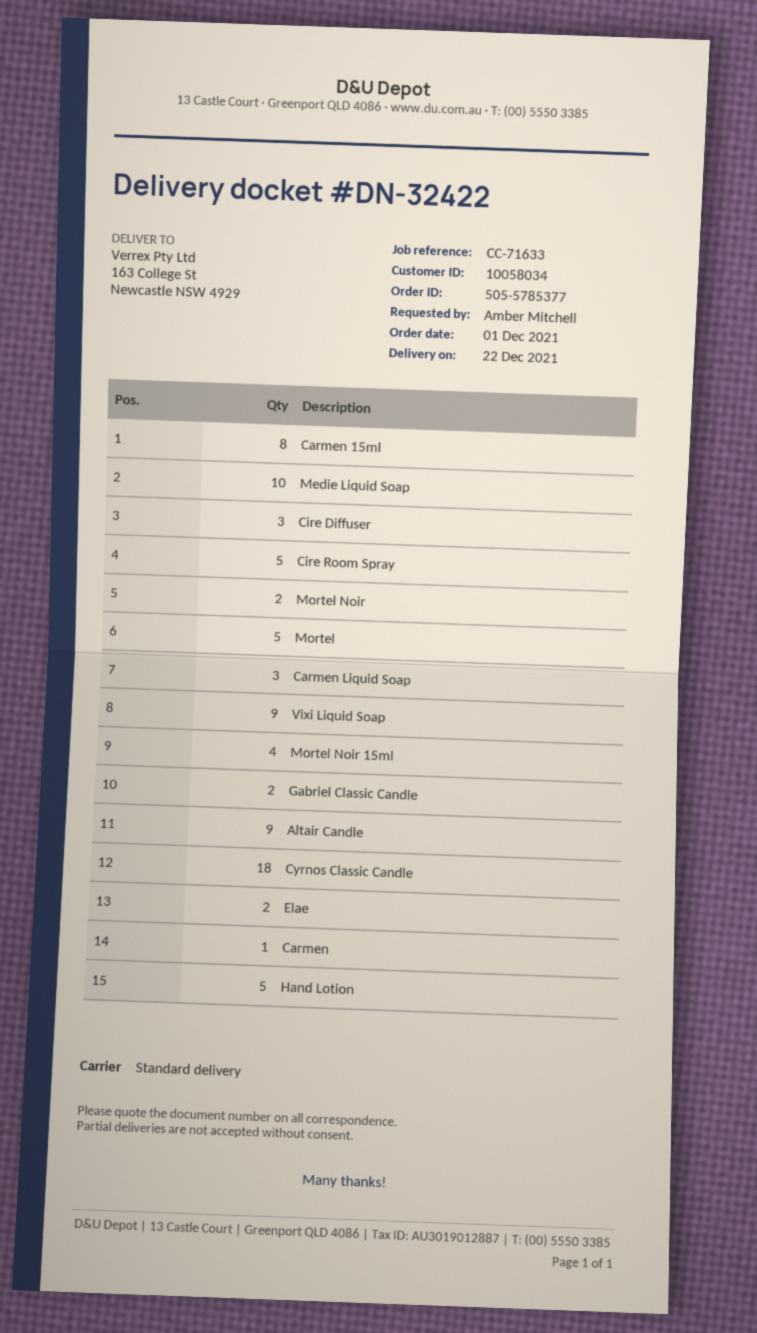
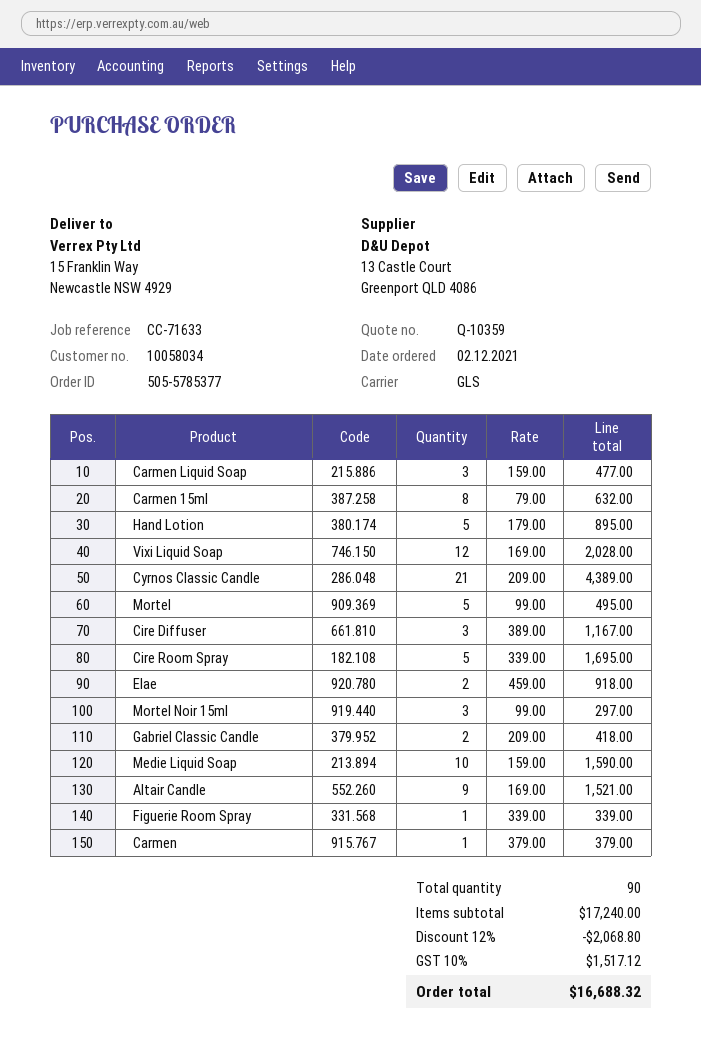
order date: 2021-12-01 -> 2021-12-02
shipping method: standard -> GLS
ship to: 163 College St, Newcastle NSW 4929 -> 15 Franklin Way, Newcastle NSW 4929
Mortel Noir: 2 -> none
Vixi Liquid Soap: 9 -> 12
Mortel Noir 15ml: 4 -> 3
Cyrnos Classic Candle: 18 -> 21
Figuerie Room Spray: none -> 1

